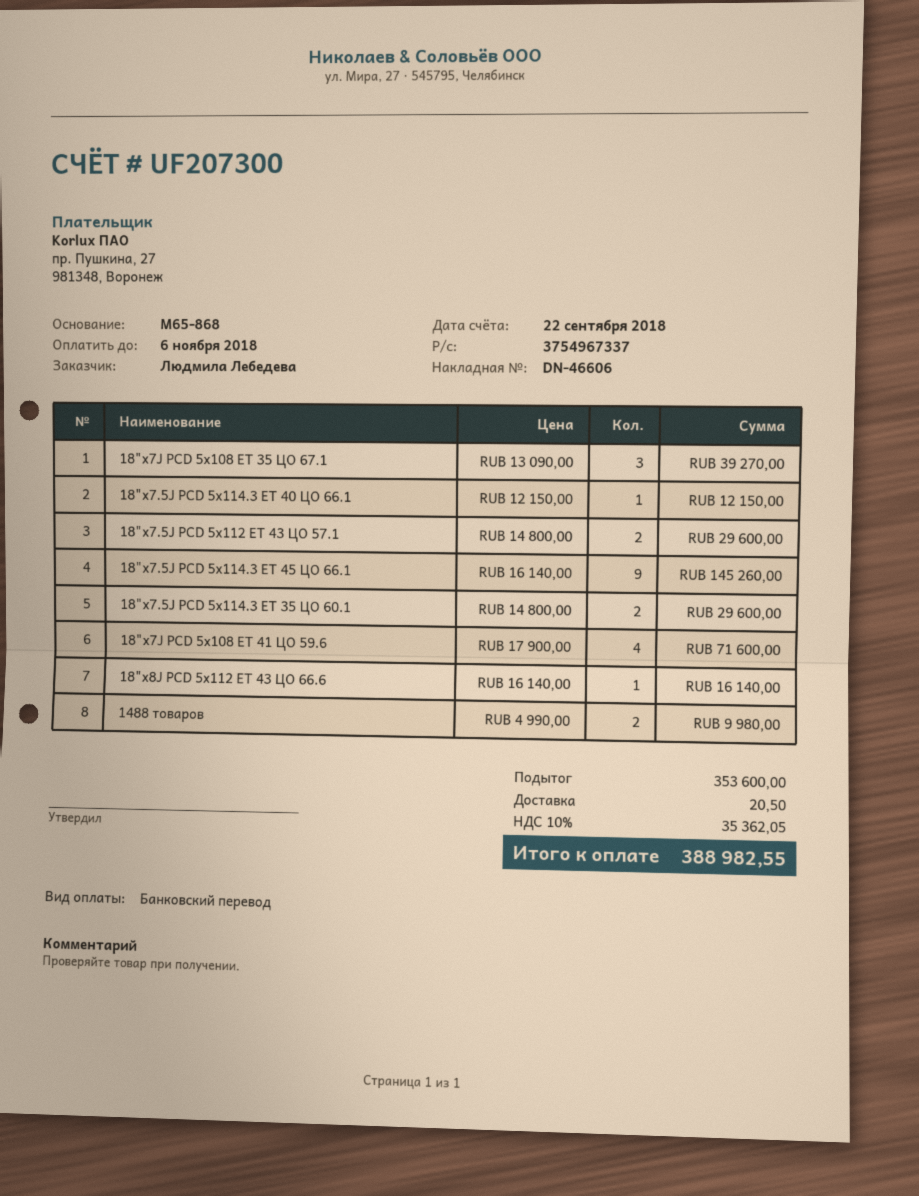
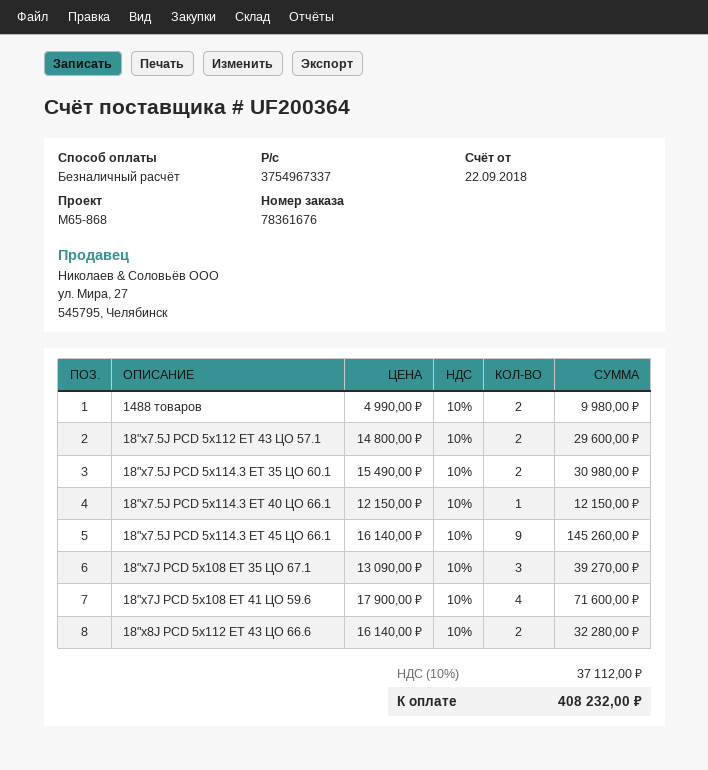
invoice number: UF207300 -> UF200364
18"x7.5J PCD 5x114.3 ЕТ 35 ЦО 60.1: 2 x 14800.00 = 29600.00 -> 2 x 15490.00 = 30980.00
18"x8J PCD 5x112 ЕТ 43 ЦО 66.6: 1 x 16140.00 = 16140.00 -> 2 x 16140.00 = 32280.00
shipping: 20.50 -> none
tax: 10% = 35362.05 -> 10% = 37112.00
total: 388982.55 -> 408232.00

